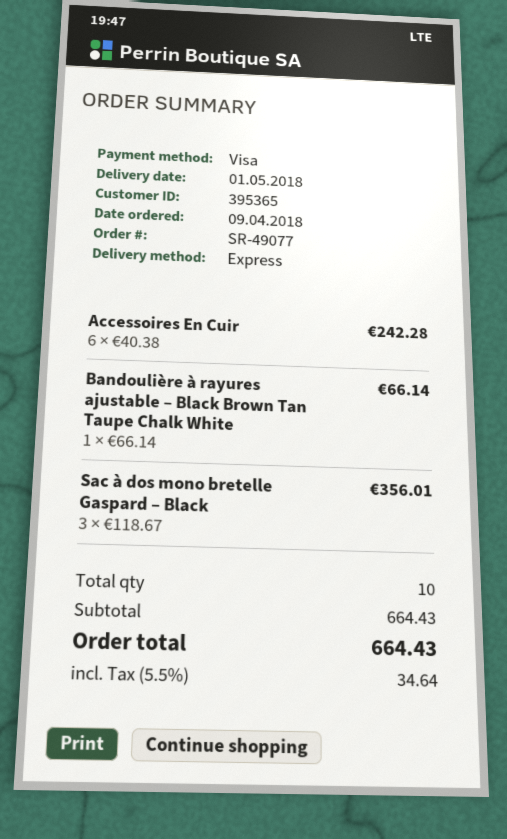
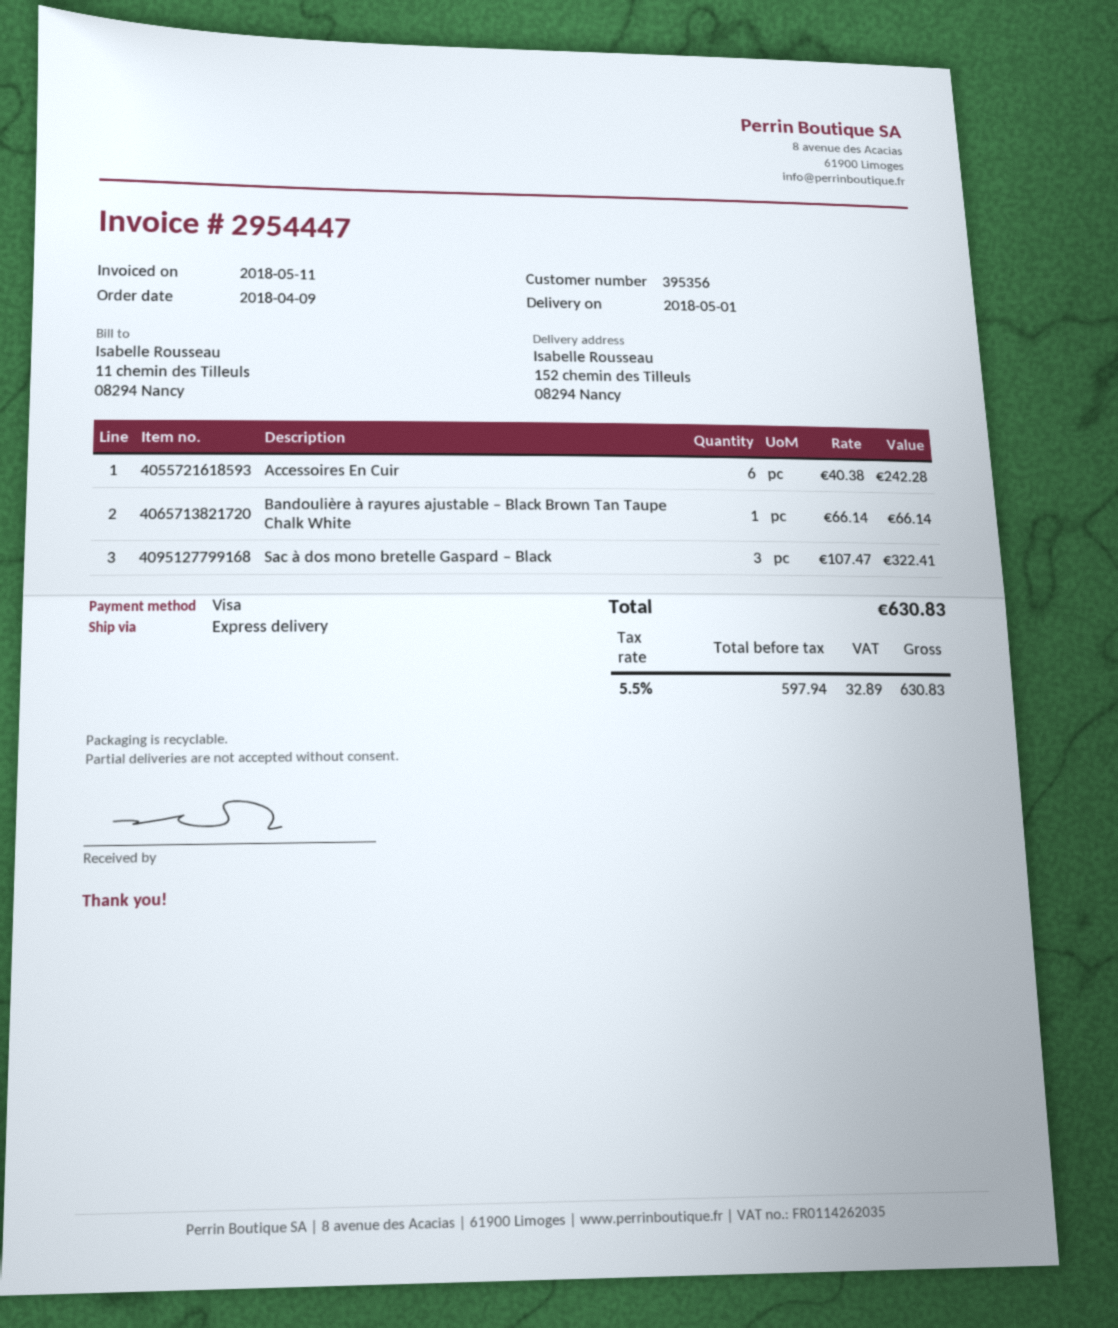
customer number: 395365 -> 395356
Sac à dos mono bretelle Gaspard – Black: 3 x 118.67 = 356.01 -> 3 x 107.47 = 322.41
tax: 5.5% = 34.64 -> 5.5% = 32.89
total: 664.43 -> 630.83

